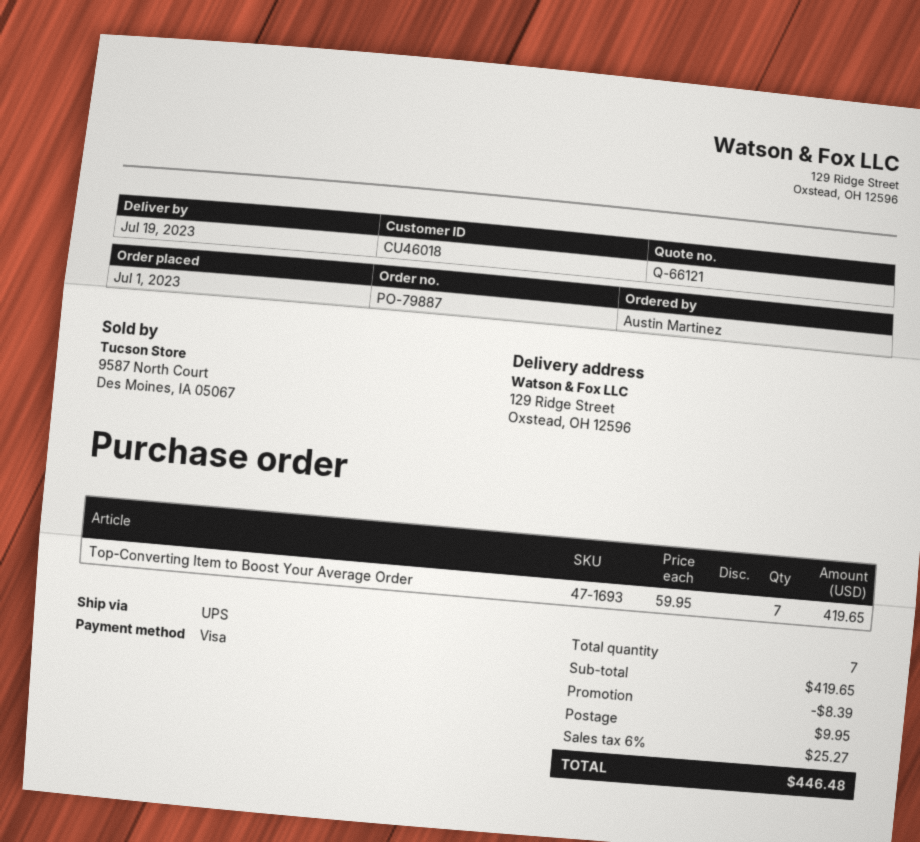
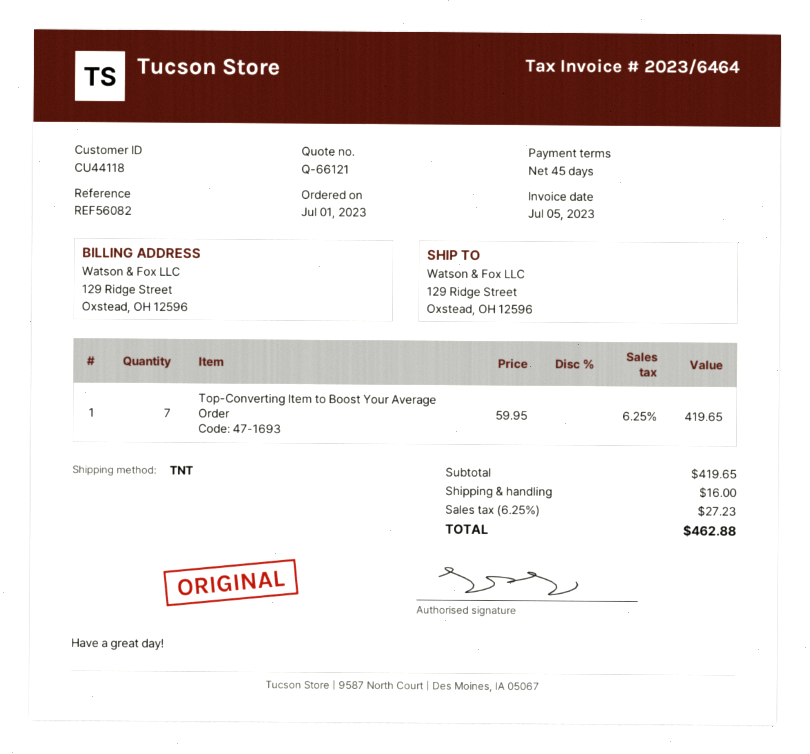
customer number: CU46018 -> CU44118
shipping method: UPS -> TNT
discount: 8.39 -> none
shipping: 9.95 -> 16.00
tax: 6% = 25.27 -> 6.25% = 27.23
total: 446.48 -> 462.88

